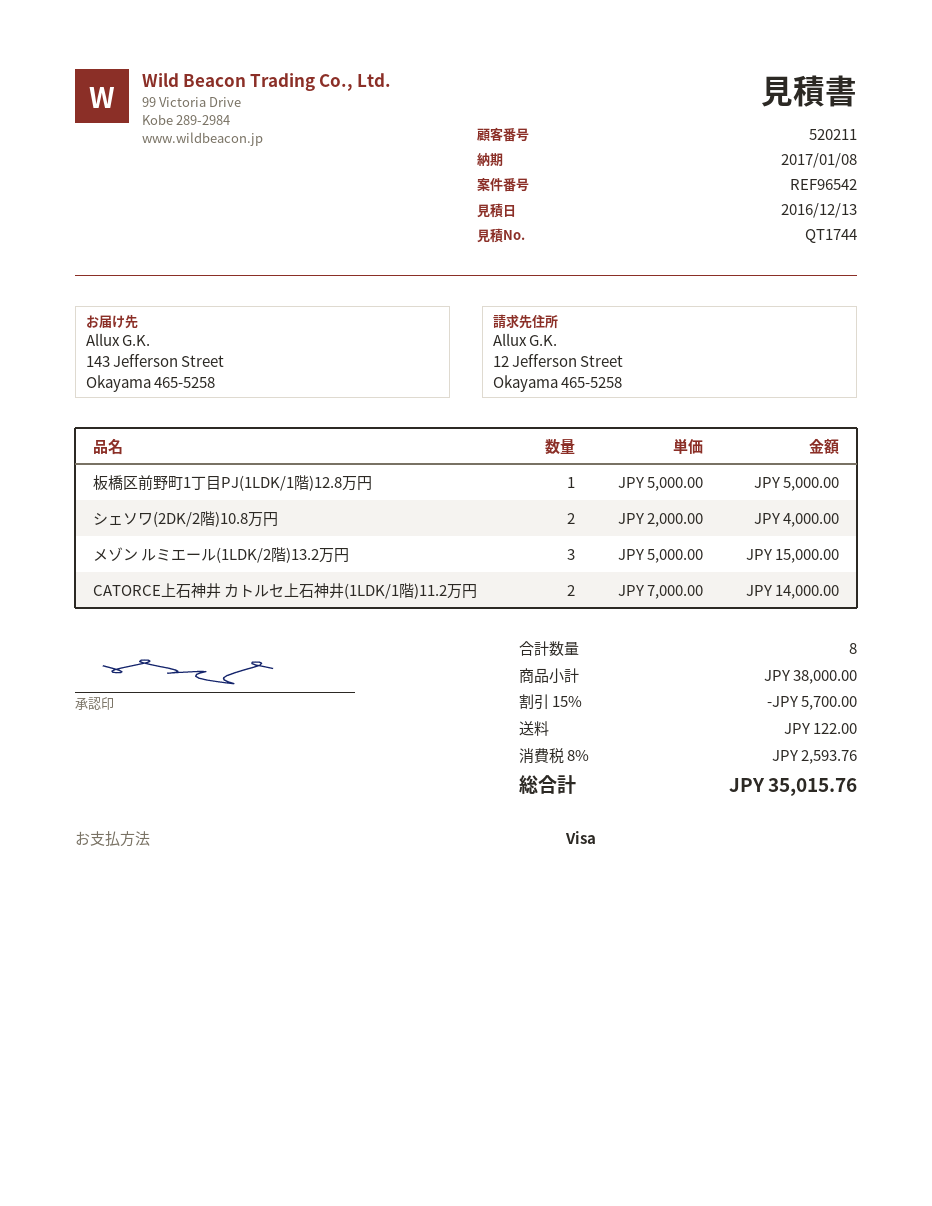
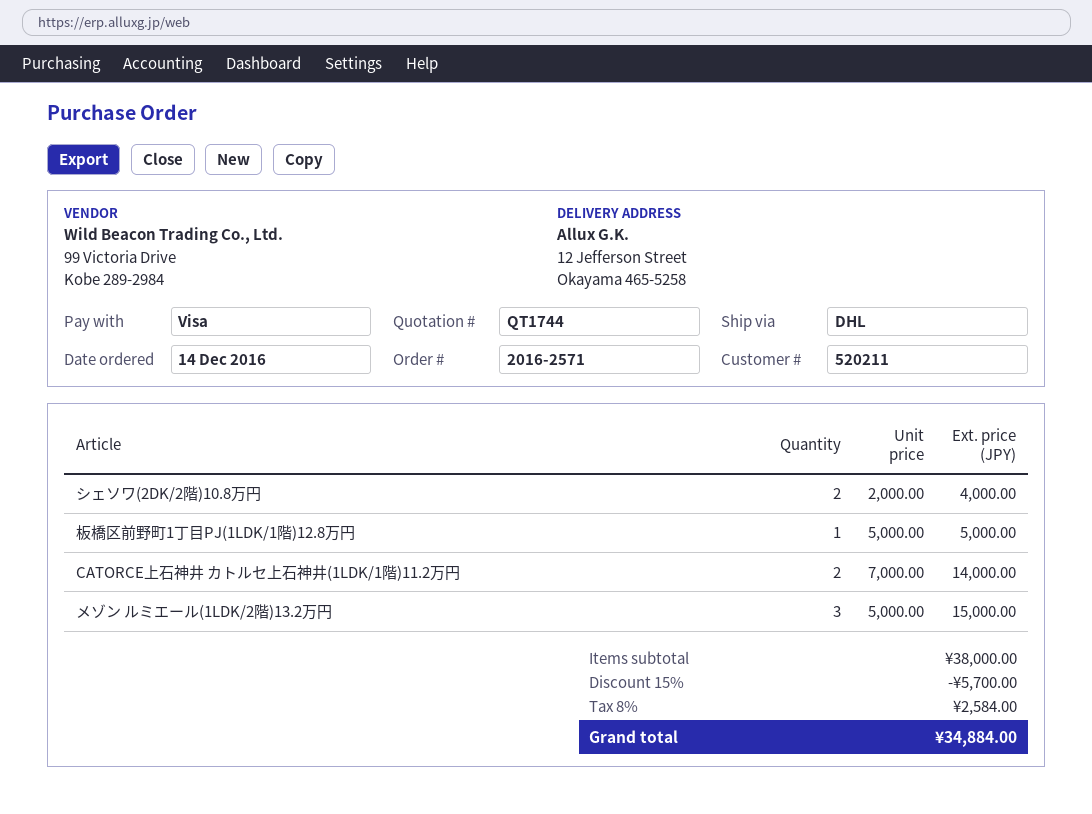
ship to: 143 Jefferson Street, Okayama 465-5258 -> 12 Jefferson Street, Okayama 465-5258
shipping: 122.00 -> none
tax: 8% = 2593.76 -> 8% = 2584.00
total: 35015.76 -> 34884.00

